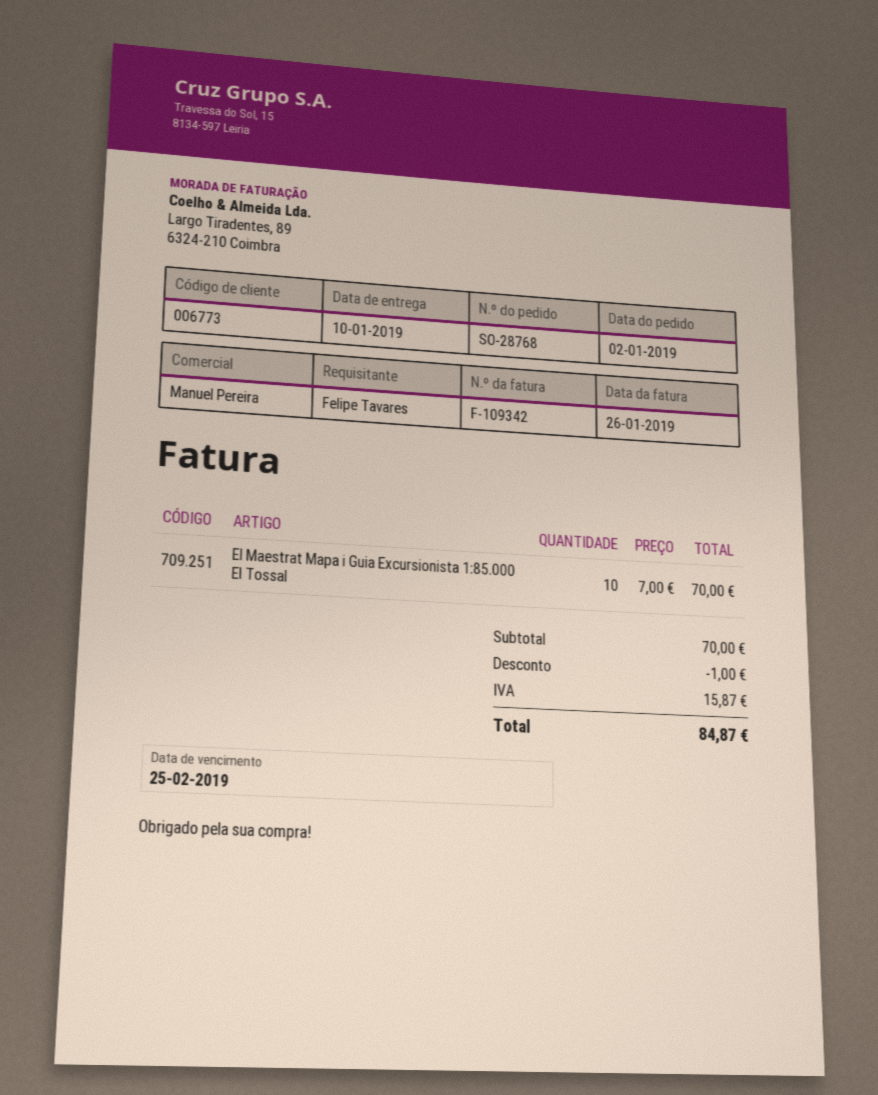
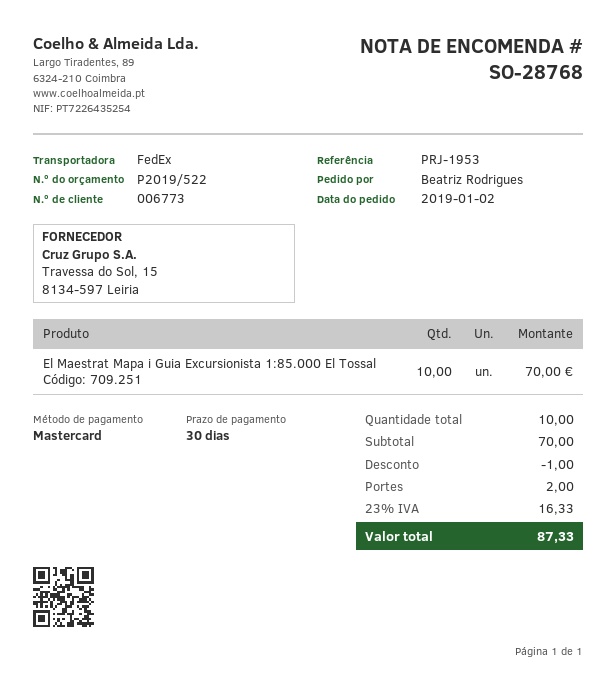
ordered by: Felipe Tavares -> Beatriz Rodrigues
shipping: none -> 2.00
tax: 15.87 -> 16.33
total: 84.87 -> 87.33

